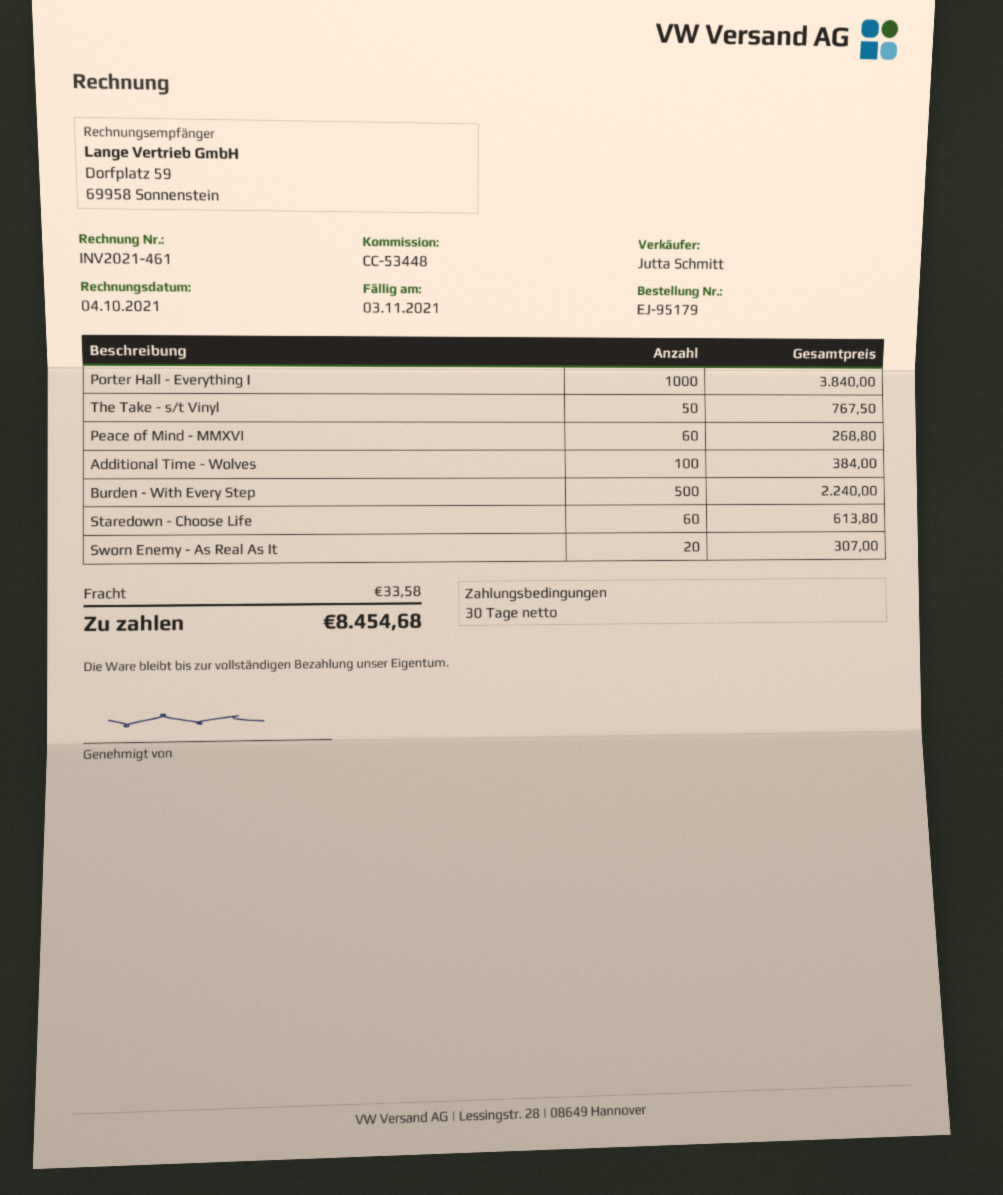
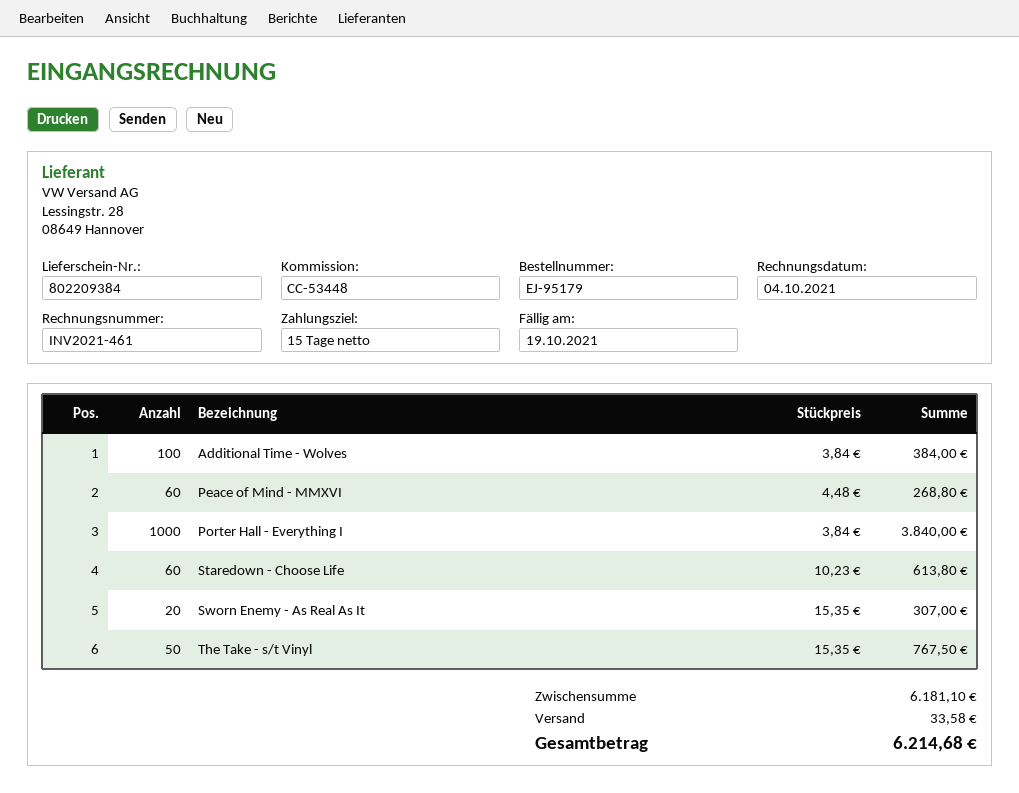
payment terms: 30 days -> 15 days
due date: 2021-11-03 -> 2021-10-19
Burden - With Every Step: 500 for 2240.00 -> none
total: 8454.68 -> 6214.68

